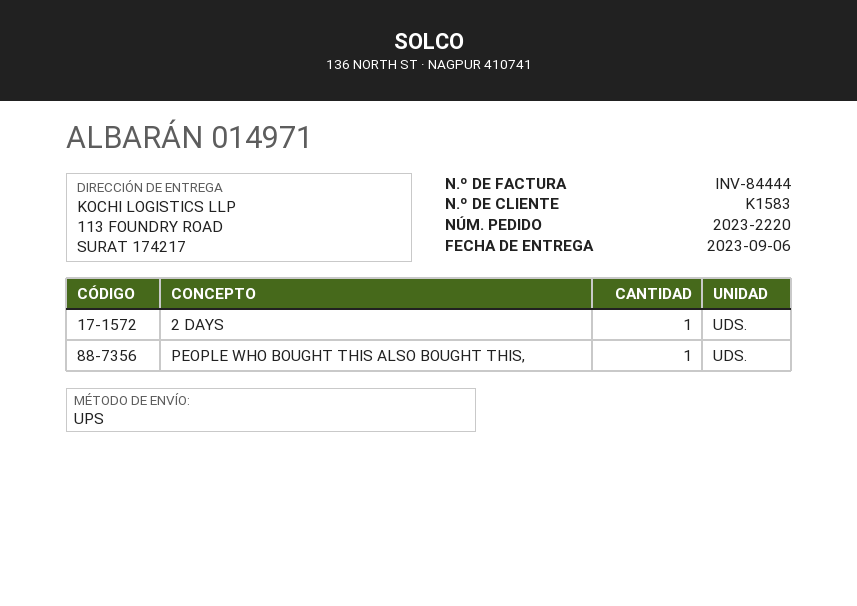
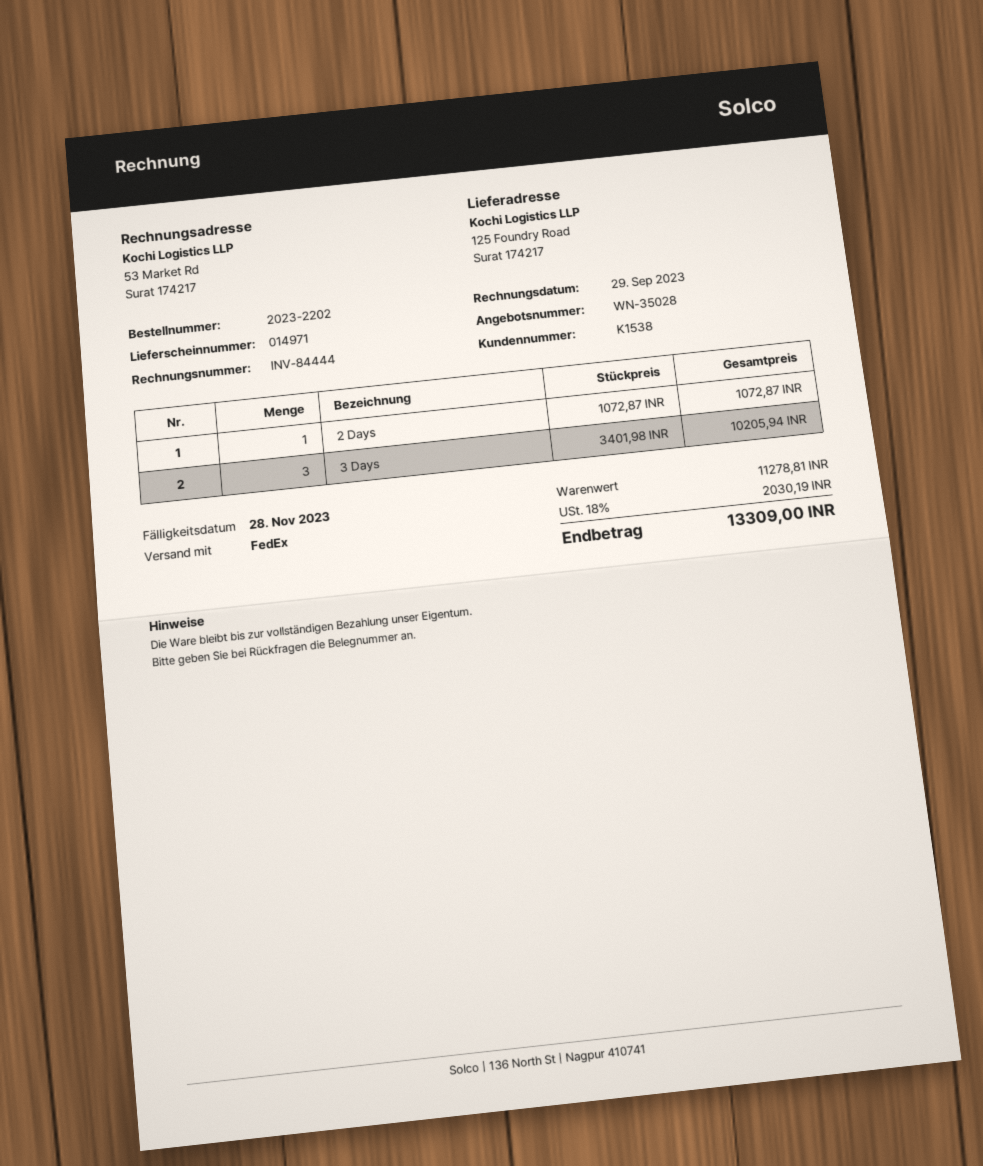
order number: 2023-2220 -> 2023-2202
customer number: K1583 -> K1538
shipping method: UPS -> FedEx
ship to: 113 FOUNDRY ROAD, SURAT 174217 -> 125 Foundry Road, Surat 174217
PEOPLE WHO BOUGHT THIS ALSO BOUGHT THIS,: 1 -> none
3 Days: none -> 3

